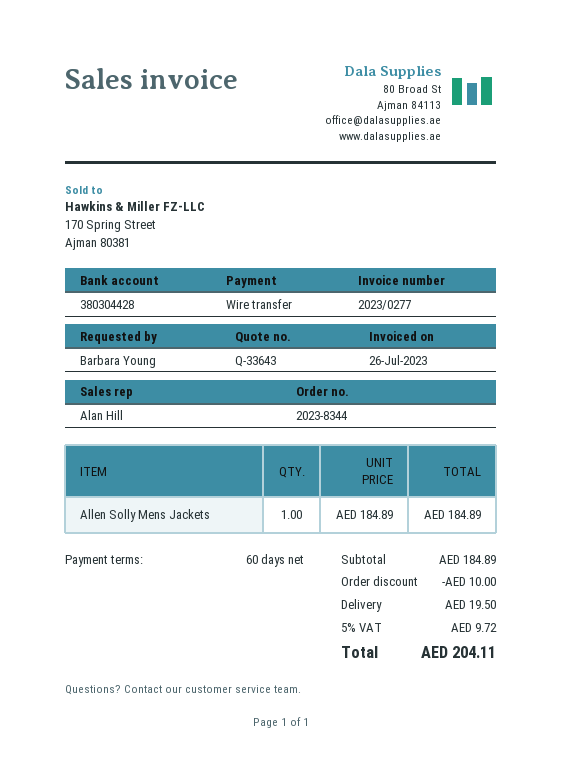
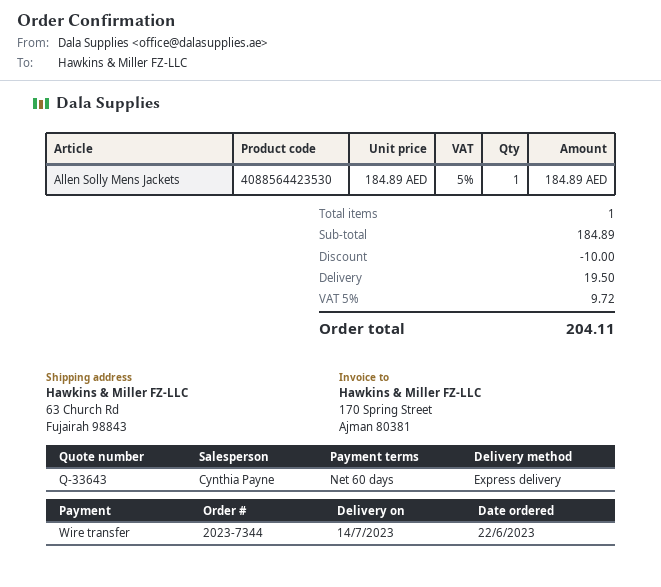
order number: 2023-8344 -> 2023-7344
sales rep: Alan Hill -> Cynthia Payne

